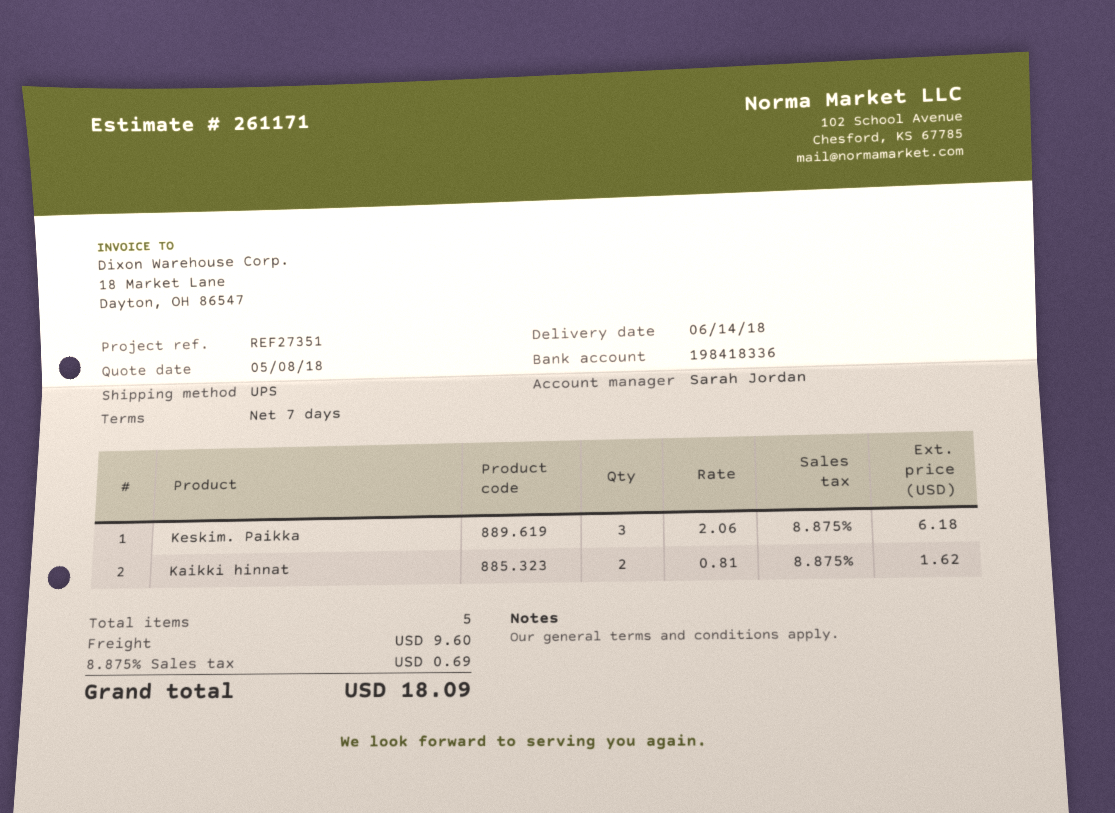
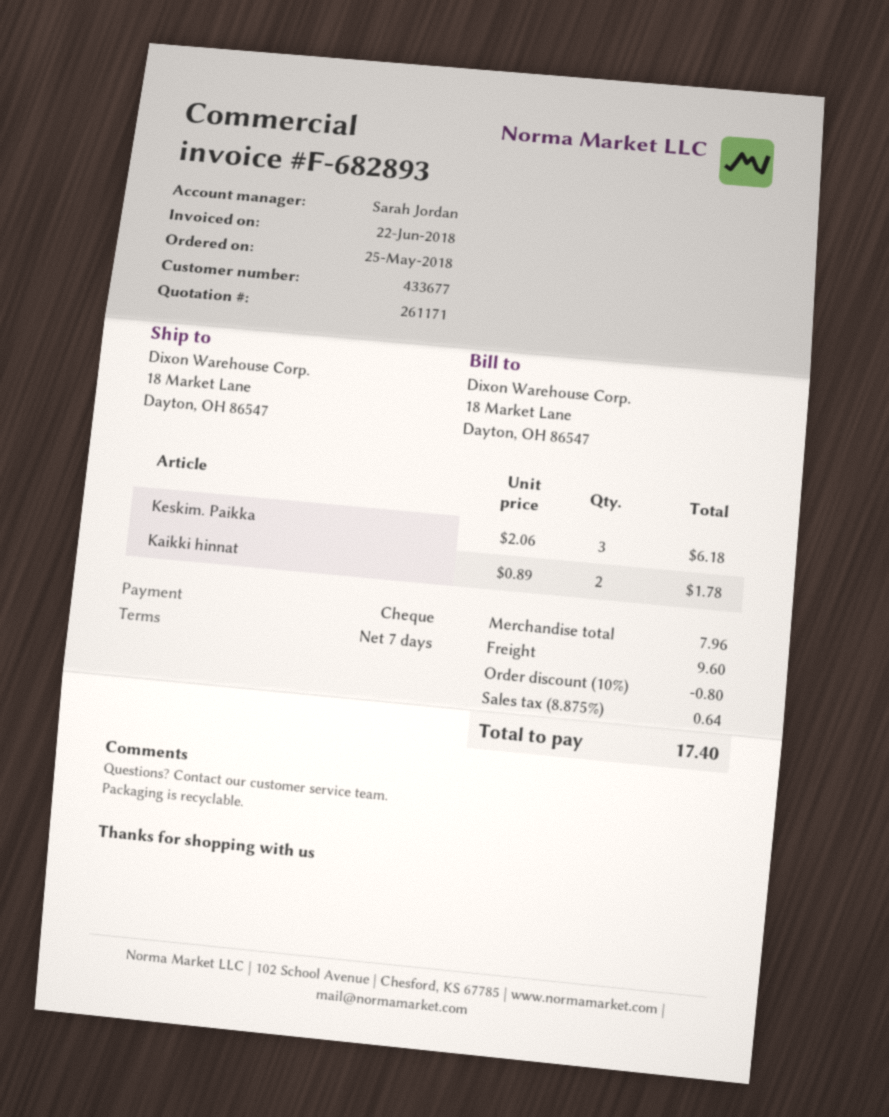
Kaikki hinnat: 2 x 0.81 = 1.62 -> 2 x 0.89 = 1.78
discount: none -> 10% = 0.80
tax: 8.875% = 0.69 -> 8.875% = 0.64
total: 18.09 -> 17.40

